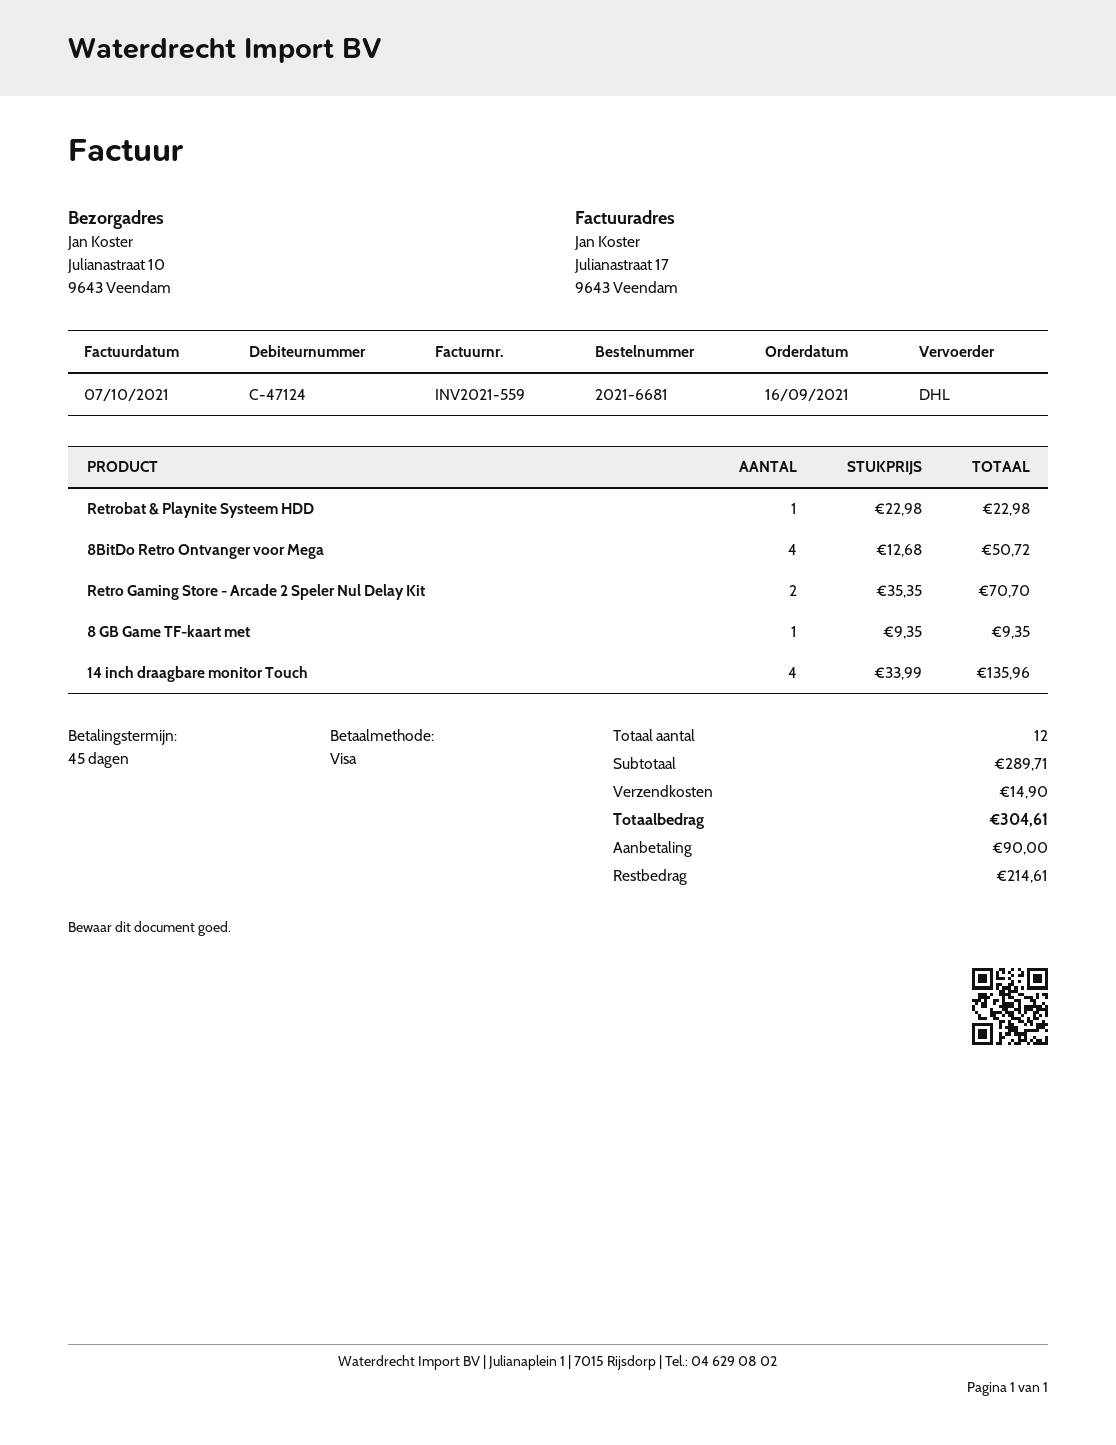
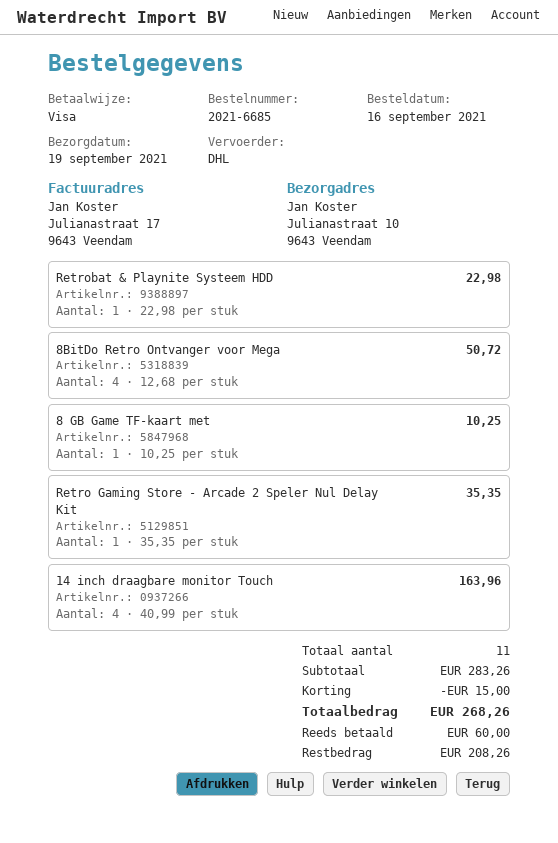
order number: 2021-6681 -> 2021-6685
Retro Gaming Store - Arcade 2 Speler Nul Delay Kit: 2 x 35.35 = 70.70 -> 1 x 35.35 = 35.35
8 GB Game TF-kaart met: 1 x 9.35 = 9.35 -> 1 x 10.25 = 10.25
14 inch draagbare monitor Touch: 4 x 33.99 = 135.96 -> 4 x 40.99 = 163.96
total quantity: 12 -> 11
subtotal: 289.71 -> 283.26
discount: none -> 15.00
shipping: 14.90 -> none
total: 304.61 -> 268.26
deposit: 90.00 -> 60.00
balance: 214.61 -> 208.26

